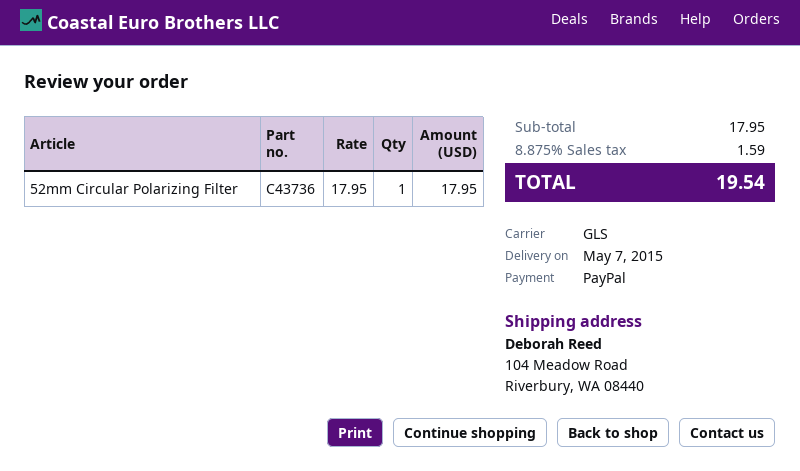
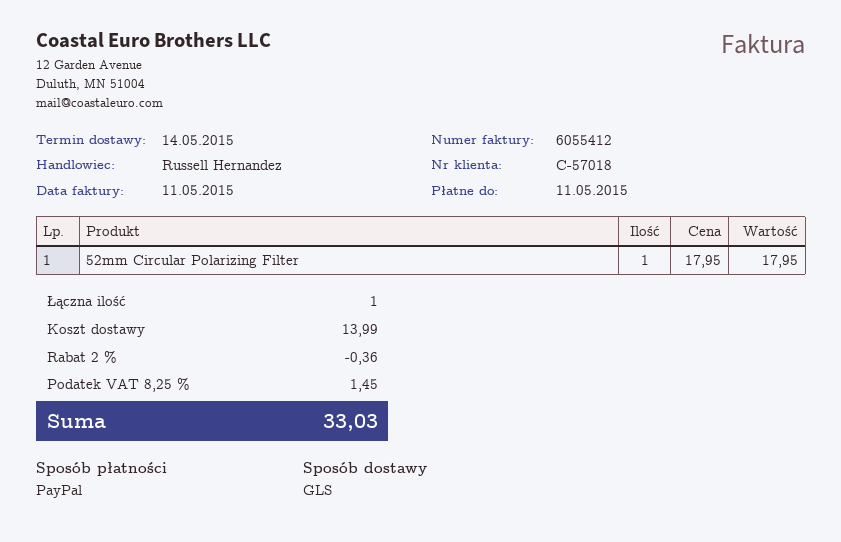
delivery date: 2015-05-07 -> 2015-05-14
discount: none -> 2% = 0.36
shipping: none -> 13.99
tax: 8.875% = 1.59 -> 8.25% = 1.45
total: 19.54 -> 33.03

